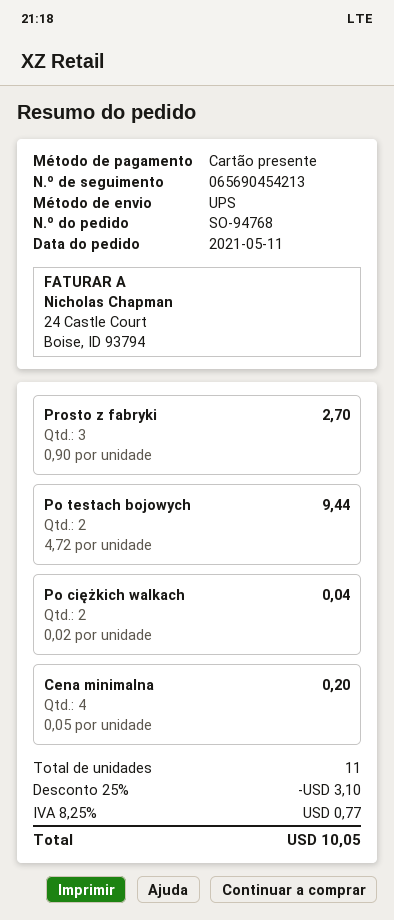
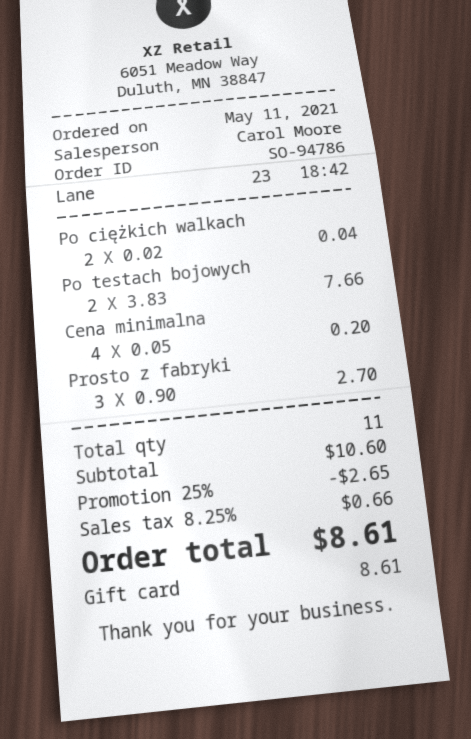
order number: SO-94768 -> SO-94786
Po testach bojowych: 2 x 4.72 = 9.44 -> 2 x 3.83 = 7.66
discount: 25% = 3.10 -> 25% = 2.65
tax: 8.25% = 0.77 -> 8.25% = 0.66
total: 10.05 -> 8.61

